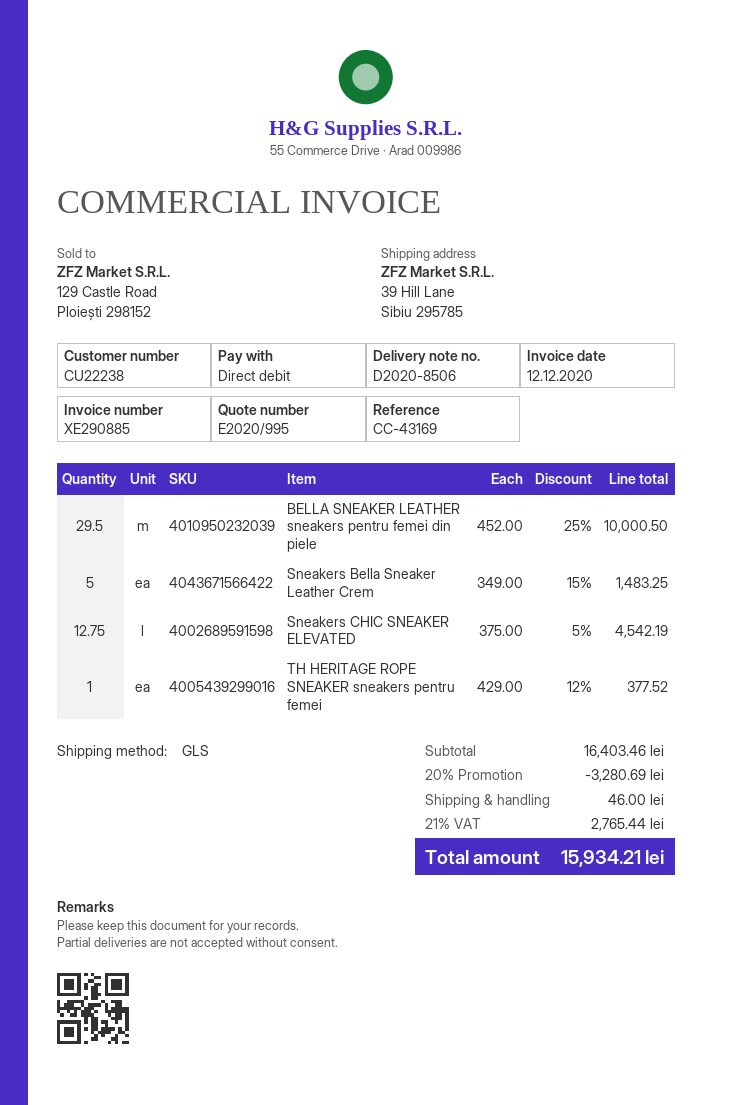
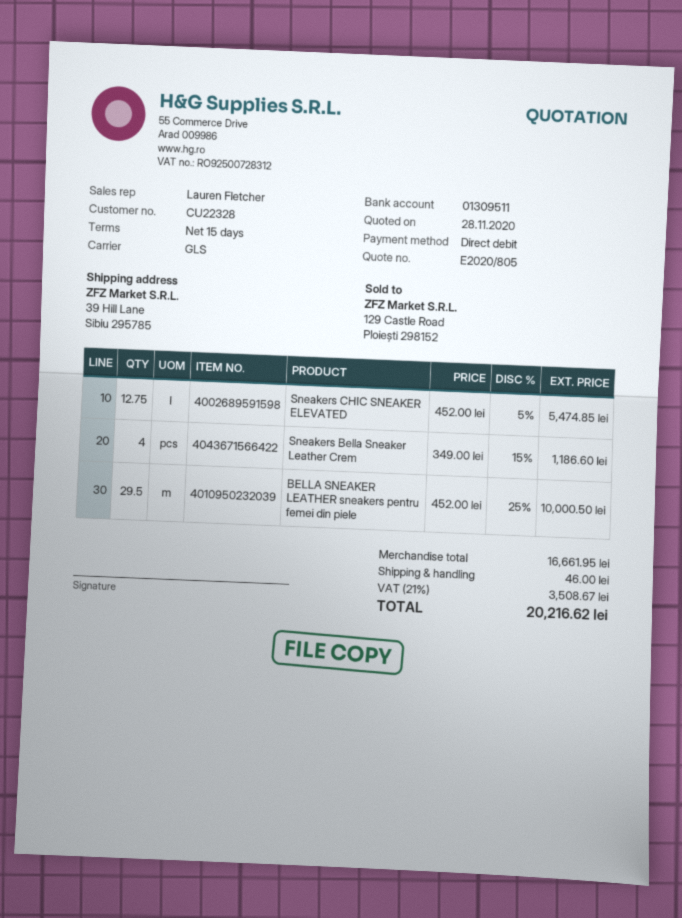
quote number: E2020/995 -> E2020/805
customer number: CU22238 -> CU22328
Sneakers Bella Sneaker Leather Crem: 5 x 349.00 - 15% = 1483.25 -> 4 x 349.00 - 15% = 1186.60
Sneakers CHIC SNEAKER ELEVATED: 12.75 x 375.00 - 5% = 4542.19 -> 12.75 x 452.00 - 5% = 5474.85
TH HERITAGE ROPE SNEAKER sneakers pentru femei: 1 x 429.00 - 12% = 377.52 -> none
subtotal: 16403.46 -> 16661.95
discount: 20% = 3280.69 -> none
tax: 21% = 2765.44 -> 21% = 3508.67
total: 15934.21 -> 20216.62

